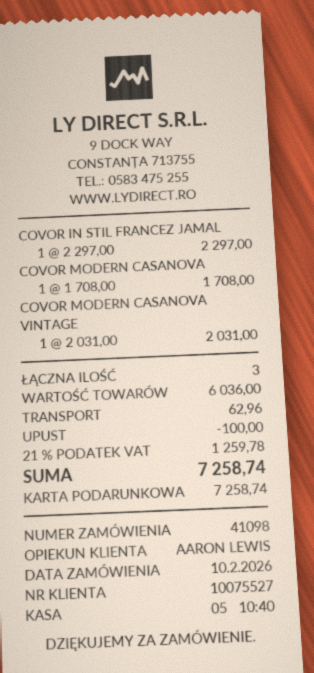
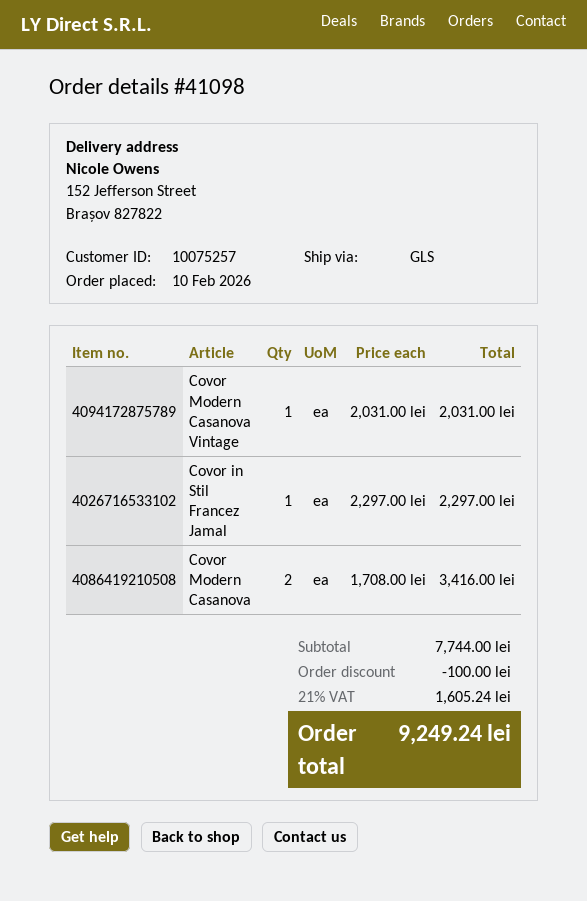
customer number: 10075527 -> 10075257
COVOR MODERN CASANOVA: 1 x 1708.00 = 1708.00 -> 2 x 1708.00 = 3416.00
subtotal: 6036.00 -> 7744.00
shipping: 62.96 -> none
tax: 21% = 1259.78 -> 21% = 1605.24
total: 7258.74 -> 9249.24

